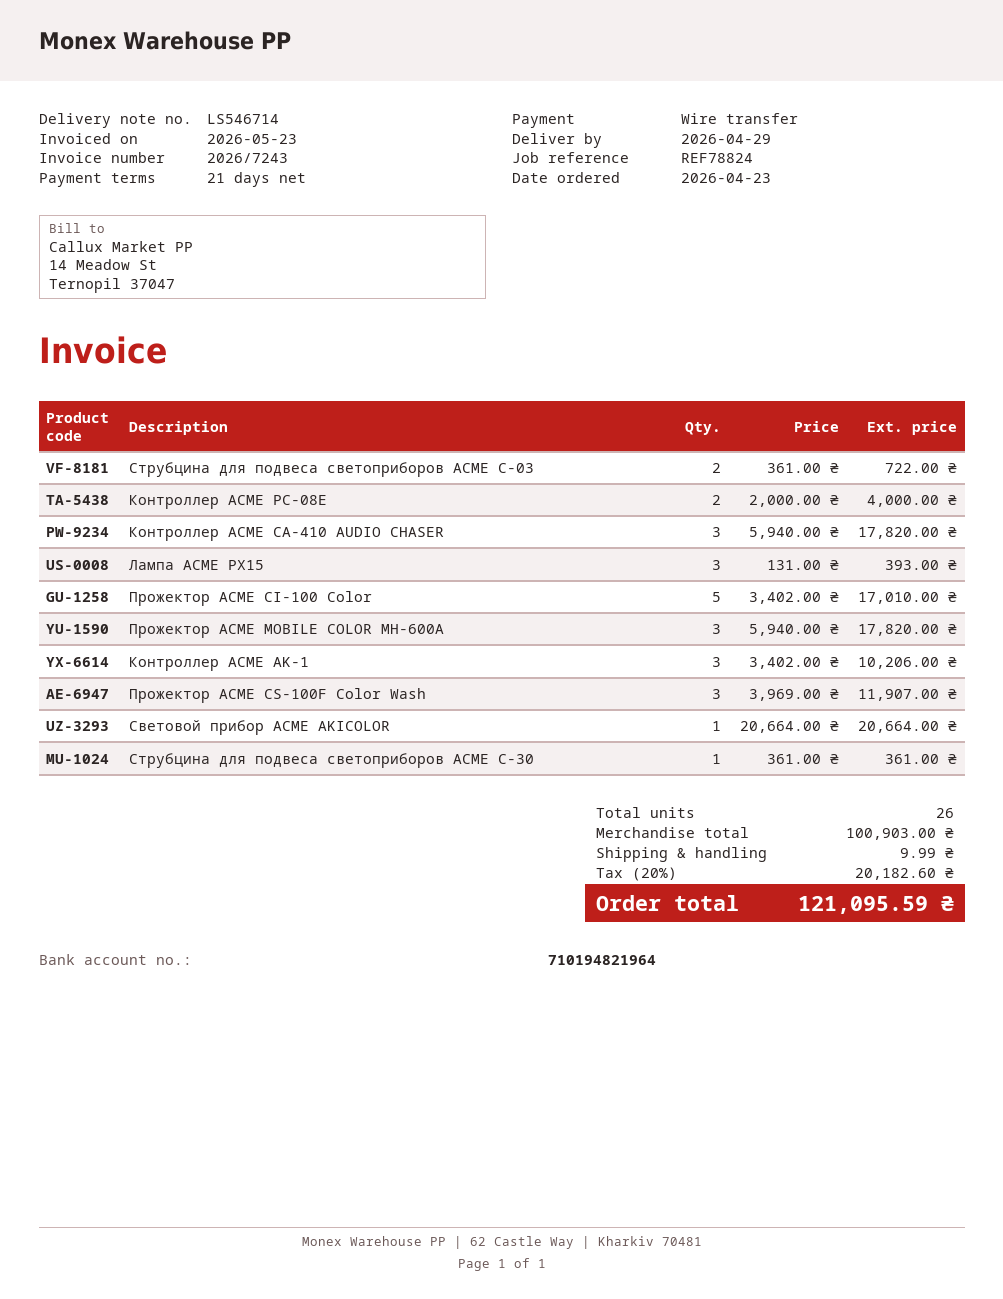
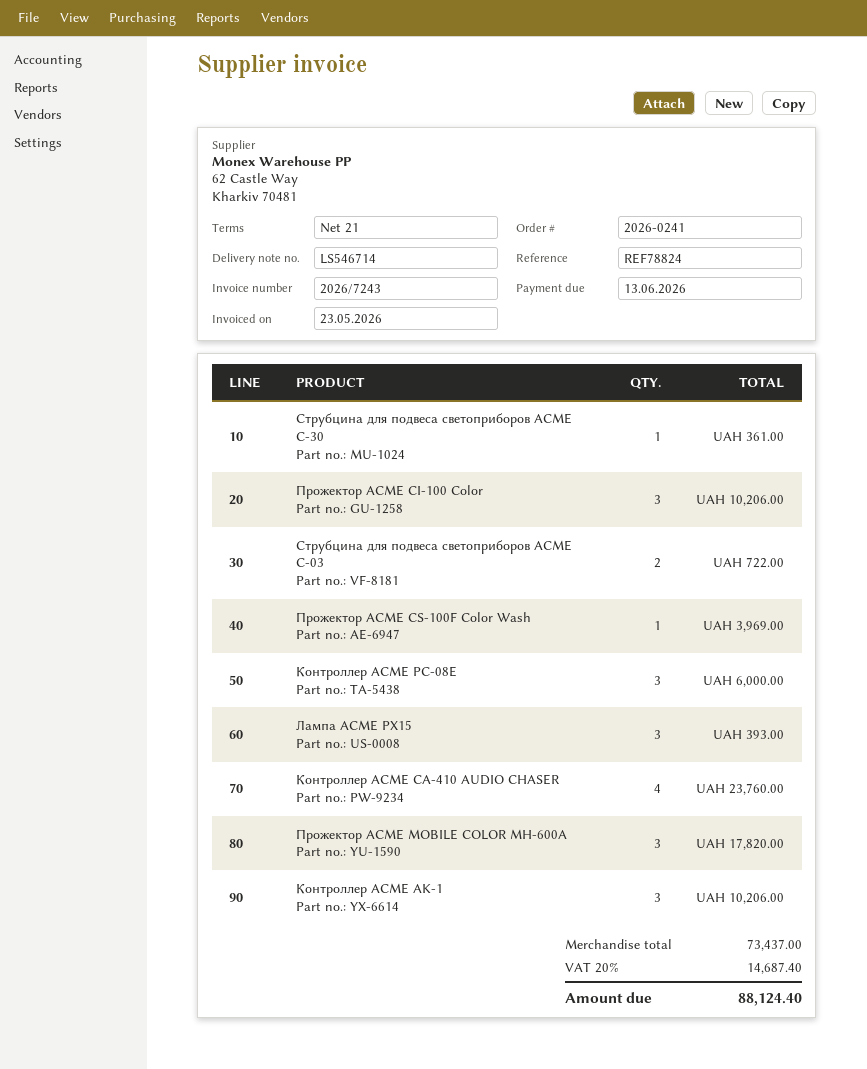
Контроллер ACME PC-08E: 2 for 4000.00 -> 3 for 6000.00
Контроллер ACME CA-410 AUDIO CHASER: 3 for 17820.00 -> 4 for 23760.00
Прожектор ACME CI-100 Color: 5 for 17010.00 -> 3 for 10206.00
Прожектор ACME CS-100F Color Wash: 3 for 11907.00 -> 1 for 3969.00
Световой прибор ACME AKICOLOR: 1 for 20664.00 -> none
subtotal: 100903.00 -> 73437.00
shipping: 9.99 -> none
tax: 20% = 20182.60 -> 20% = 14687.40
total: 121095.59 -> 88124.40

